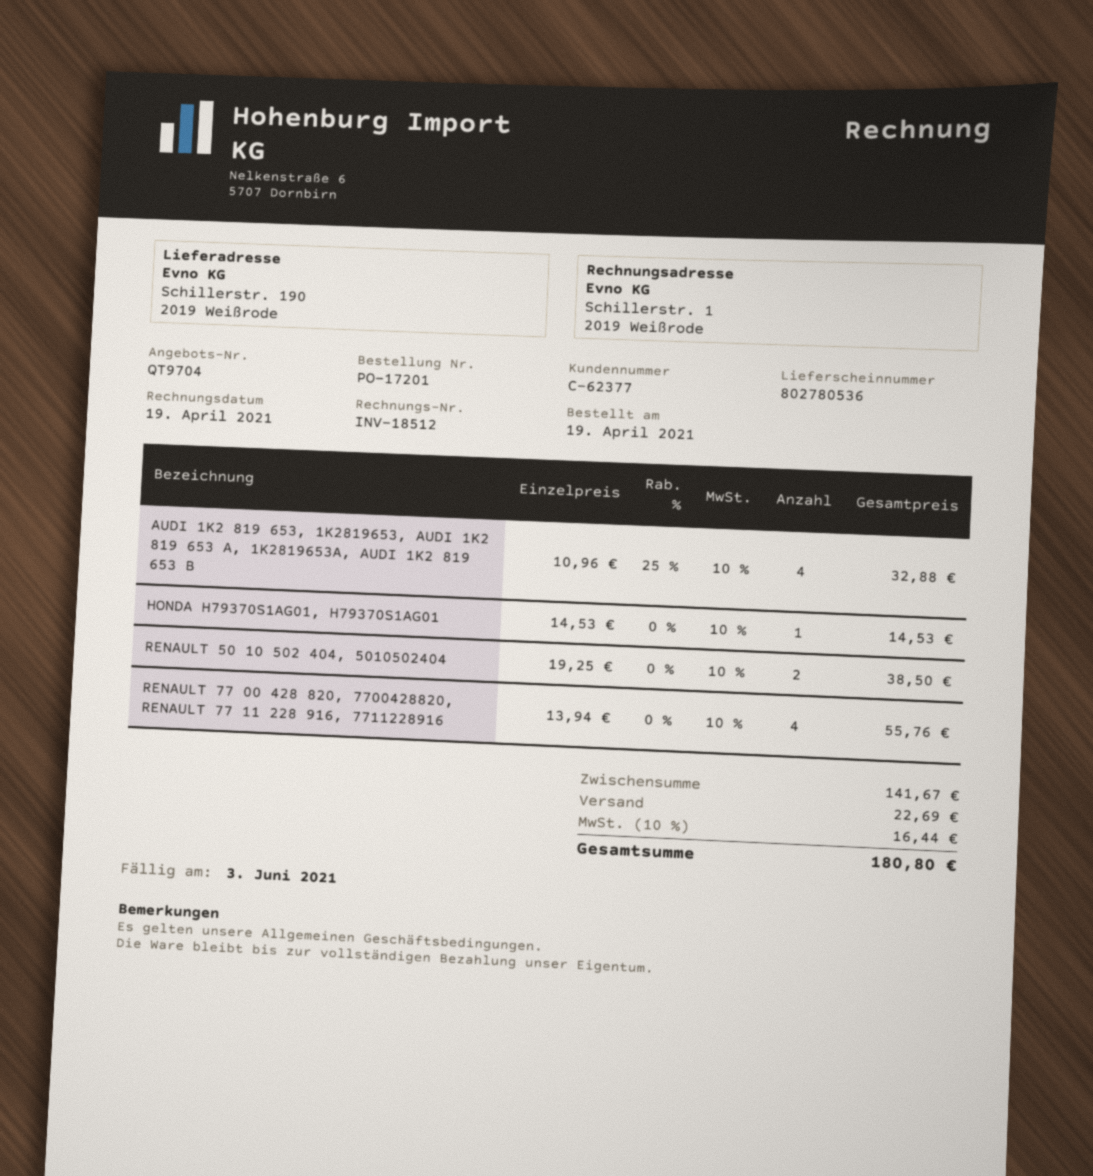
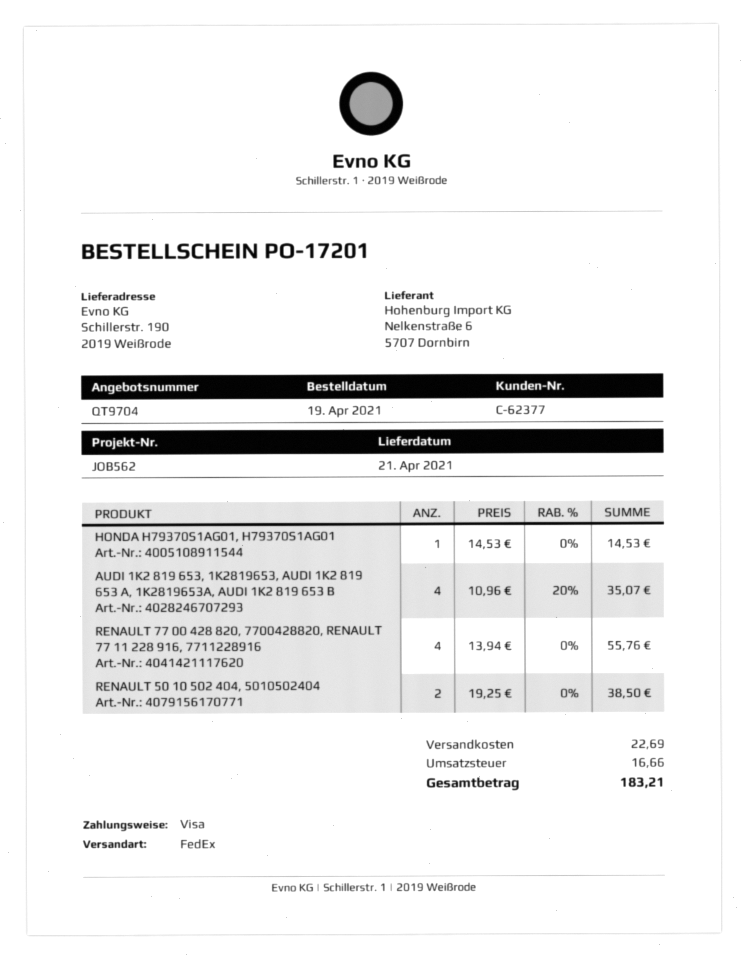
AUDI 1K2 819 653, 1K2819653, AUDI 1K2 819 653 A, 1K2819653A, AUDI 1K2 819 653 B: 4 x 10.96 - 25% = 32.88 -> 4 x 10.96 - 20% = 35.07
tax: 16.44 -> 16.66
total: 180.80 -> 183.21

